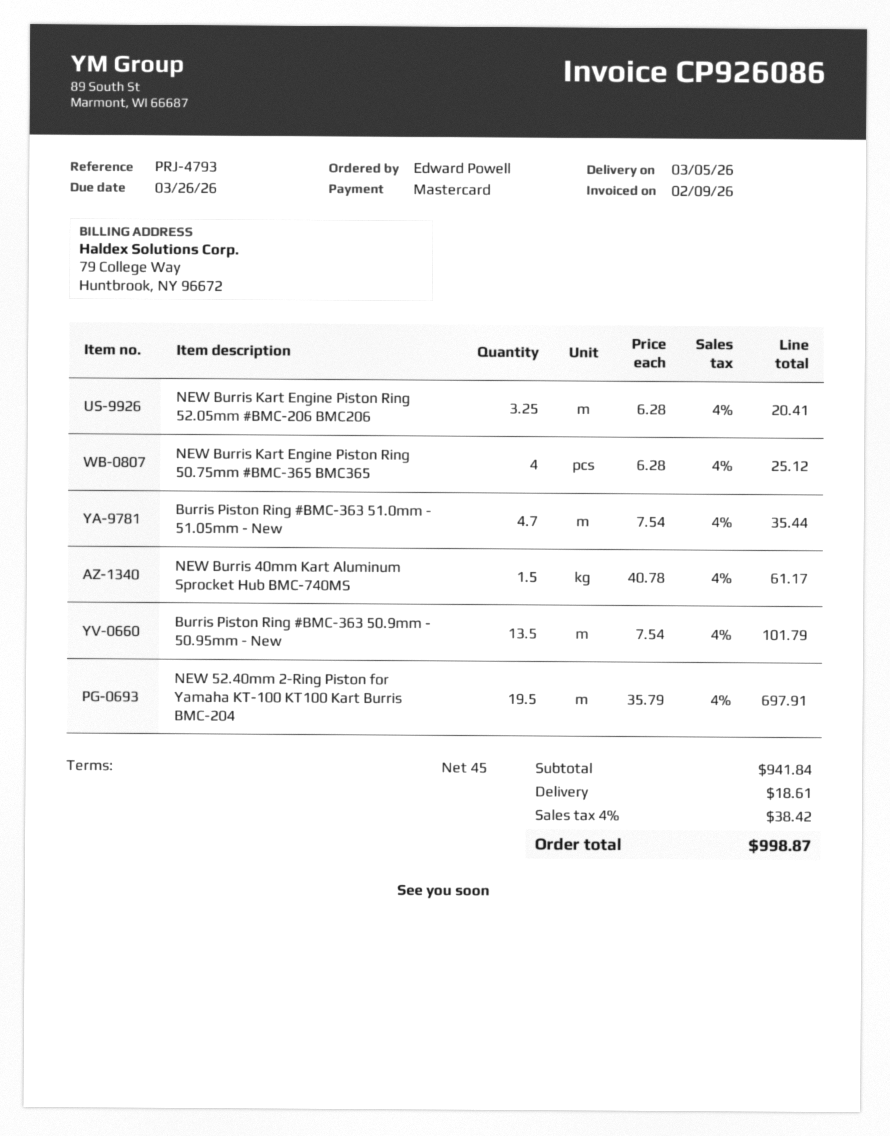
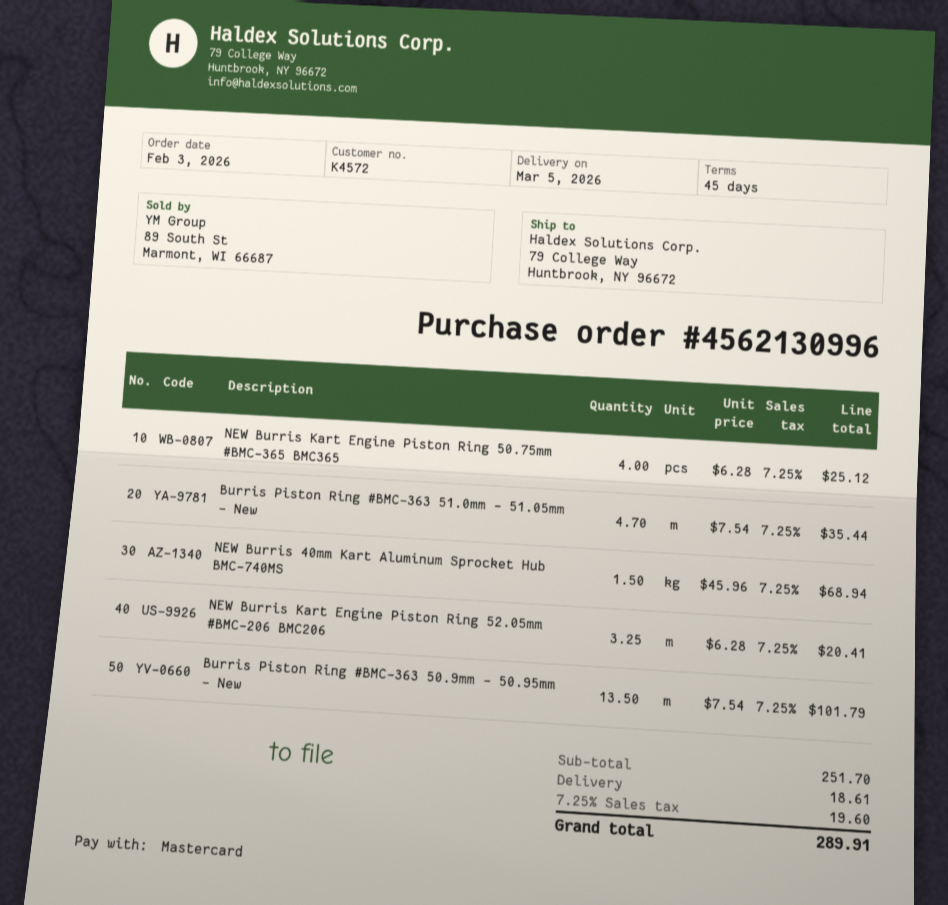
NEW Burris 40mm Kart Aluminum Sprocket Hub BMC-740MS: 1.5 x 40.78 = 61.17 -> 1.5 x 45.96 = 68.94
NEW 52.40mm 2-Ring Piston for Yamaha KT-100 KT100 Kart Burris BMC-204: 19.5 x 35.79 = 697.91 -> none
subtotal: 941.84 -> 251.70
tax: 4% = 38.42 -> 7.25% = 19.60
total: 998.87 -> 289.91

